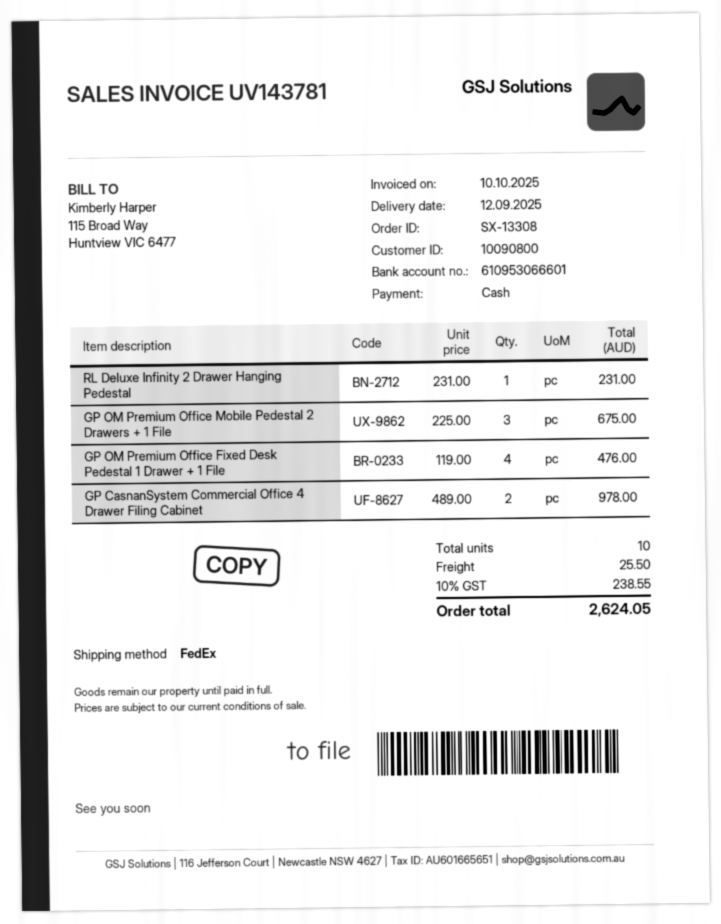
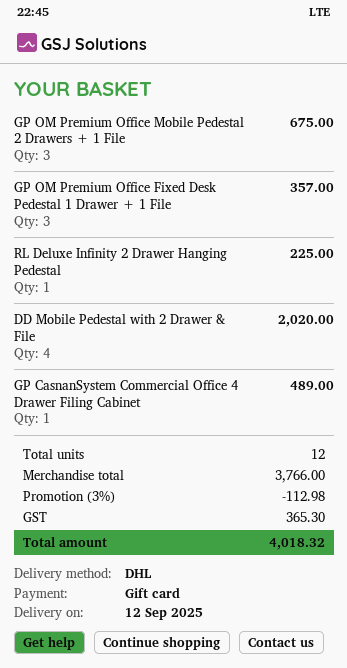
payment method: cash -> gift card
shipping method: FedEx -> DHL
RL Deluxe Infinity 2 Drawer Hanging Pedestal: 1 for 231.00 -> 1 for 225.00
GP OM Premium Office Fixed Desk Pedestal 1 Drawer + 1 File: 4 for 476.00 -> 3 for 357.00
GP CasnanSystem Commercial Office 4 Drawer Filing Cabinet: 2 for 978.00 -> 1 for 489.00
DD Mobile Pedestal with 2 Drawer & File: none -> 4 for 2020.00
total quantity: 10 -> 12
discount: none -> 3% = 112.98
shipping: 25.50 -> none
tax: 238.55 -> 365.30
total: 2624.05 -> 4018.32

